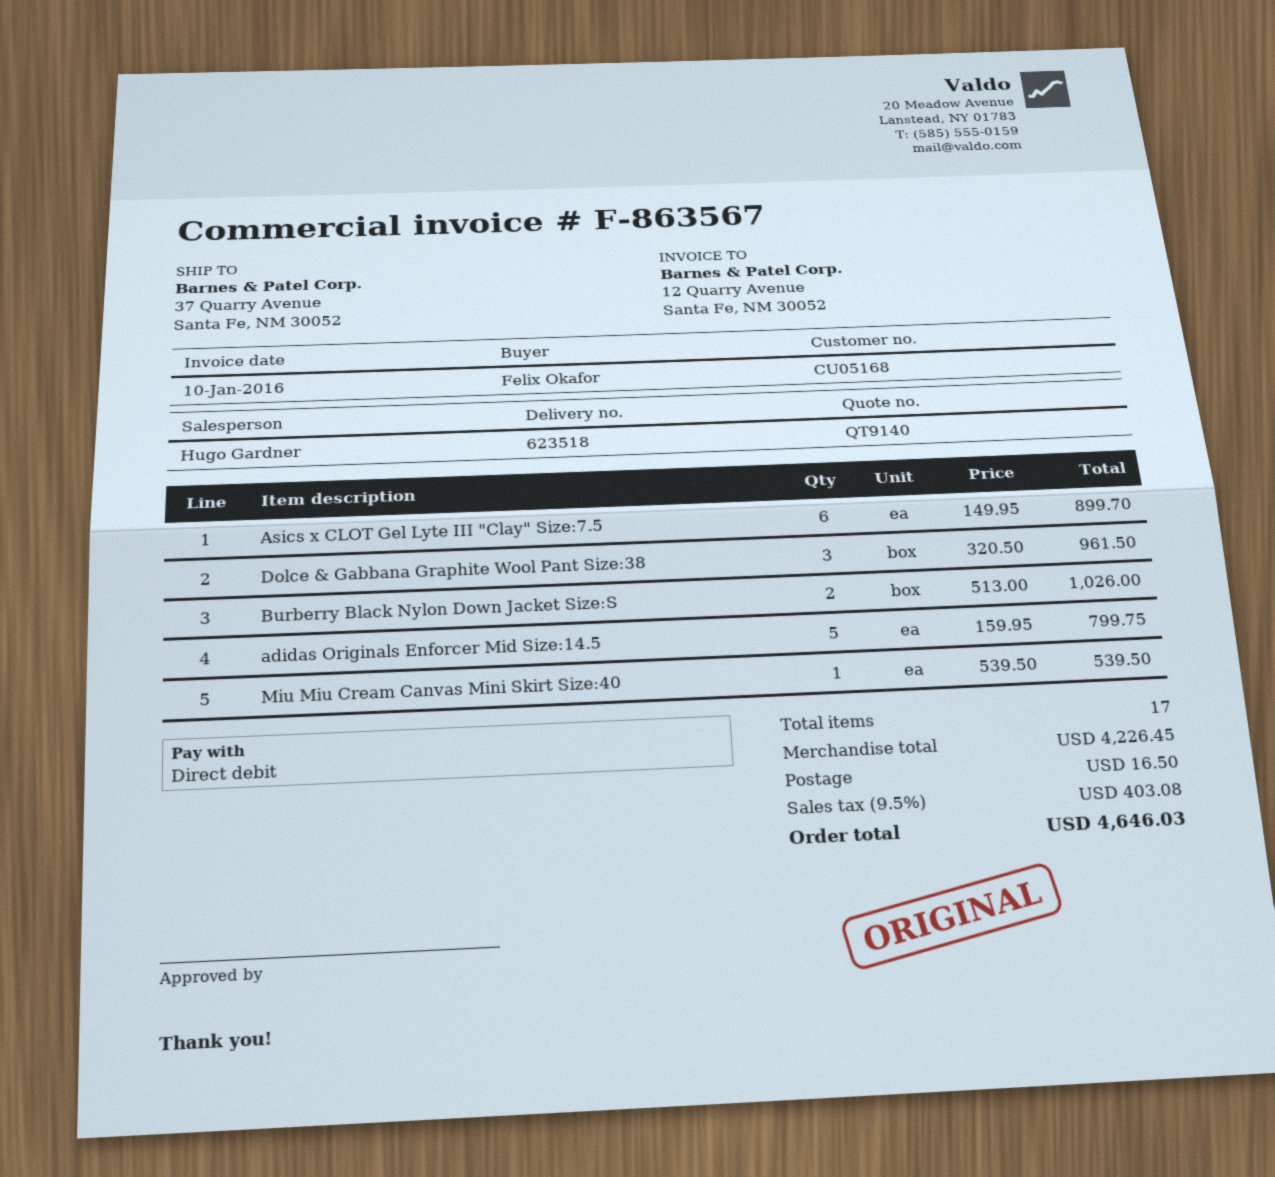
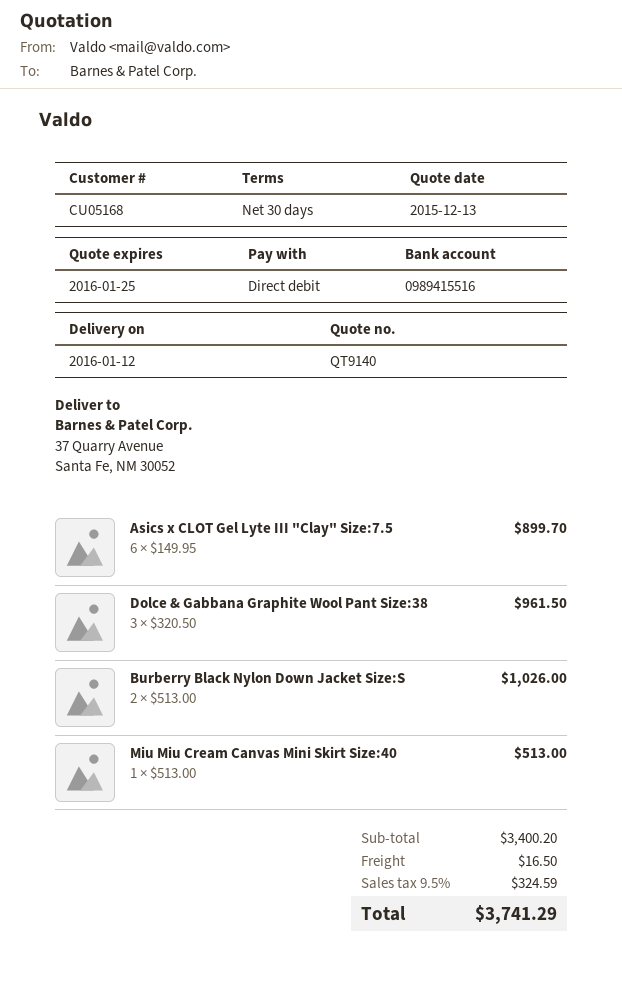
adidas Originals Enforcer Mid Size:14.5: 5 x 159.95 = 799.75 -> none
Miu Miu Cream Canvas Mini Skirt Size:40: 1 x 539.50 = 539.50 -> 1 x 513.00 = 513.00
subtotal: 4226.45 -> 3400.20
tax: 9.5% = 403.08 -> 9.5% = 324.59
total: 4646.03 -> 3741.29

